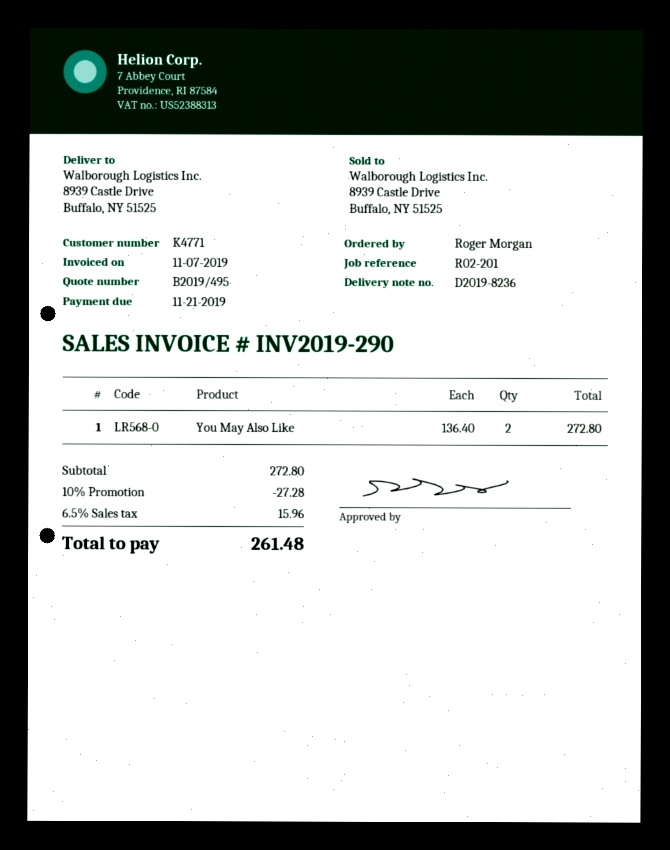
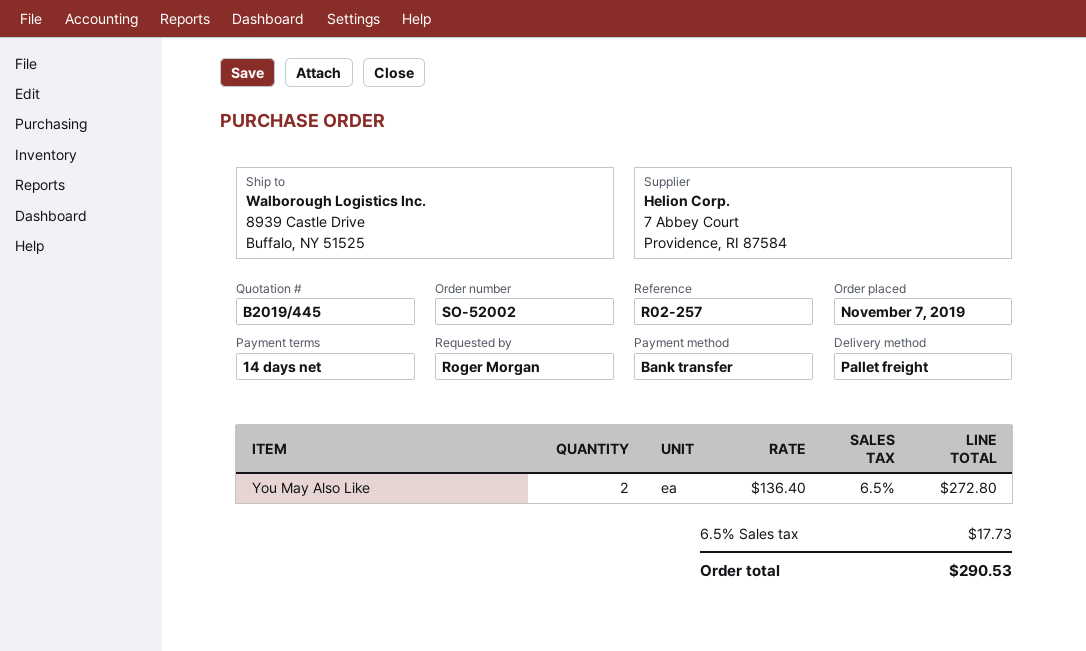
quote number: B2019/495 -> B2019/445
reference: R02-201 -> R02-257
discount: 10% = 27.28 -> none
tax: 6.5% = 15.96 -> 6.5% = 17.73
total: 261.48 -> 290.53

